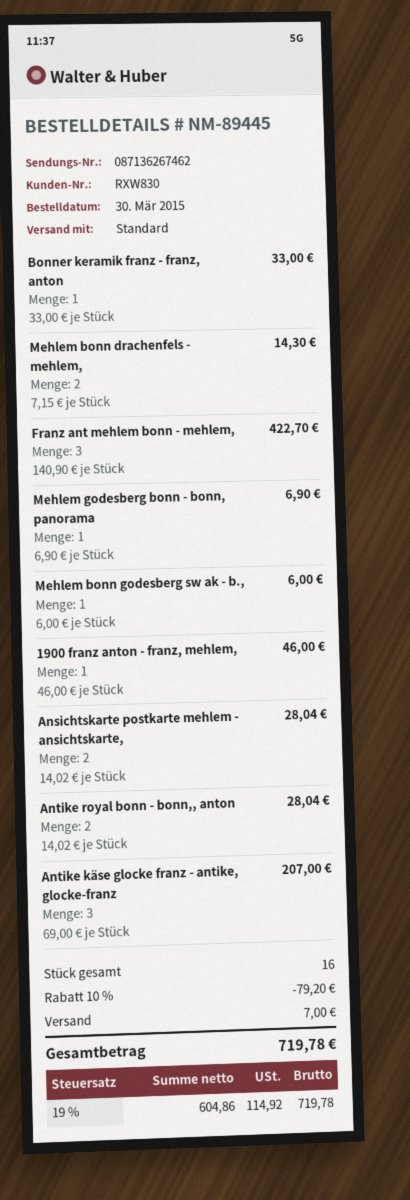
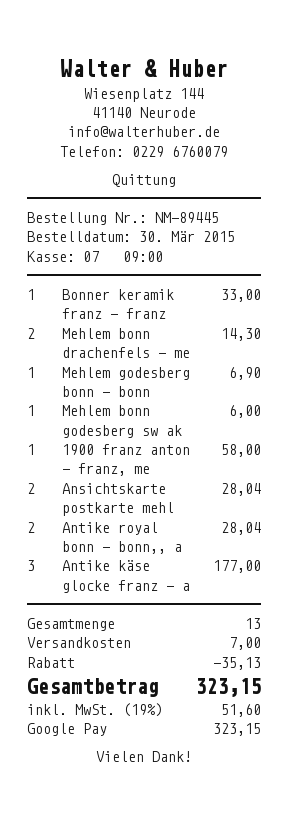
Franz ant mehlem bonn - mehlem,: 3 for 422.70 -> none
1900 franz anton - franz, mehlem,: 1 for 46.00 -> 1 for 58.00
Antike käse glocke franz - antike, glocke-franz: 3 for 207.00 -> 3 for 177.00
total quantity: 16 -> 13
discount: 79.20 -> 35.13
tax: 19% = 114.92 -> 19% = 51.60
total: 719.78 -> 323.15

